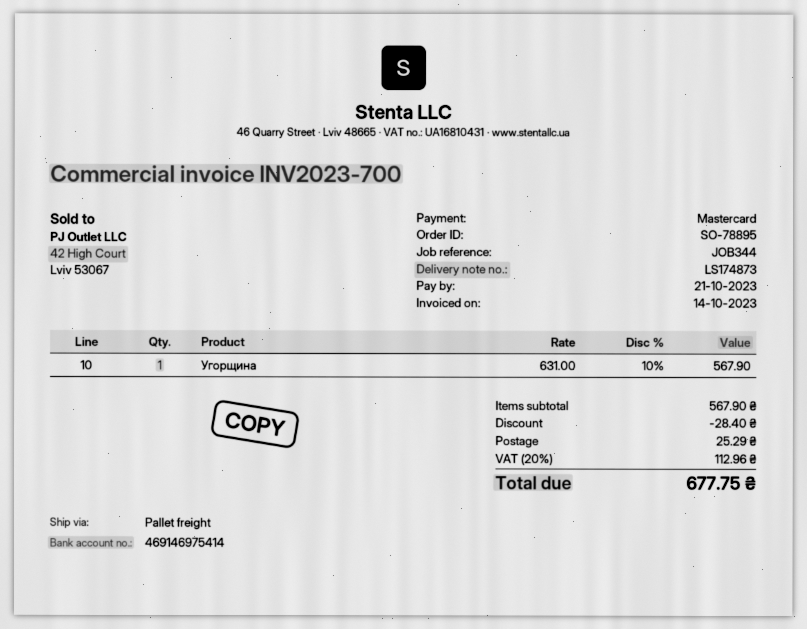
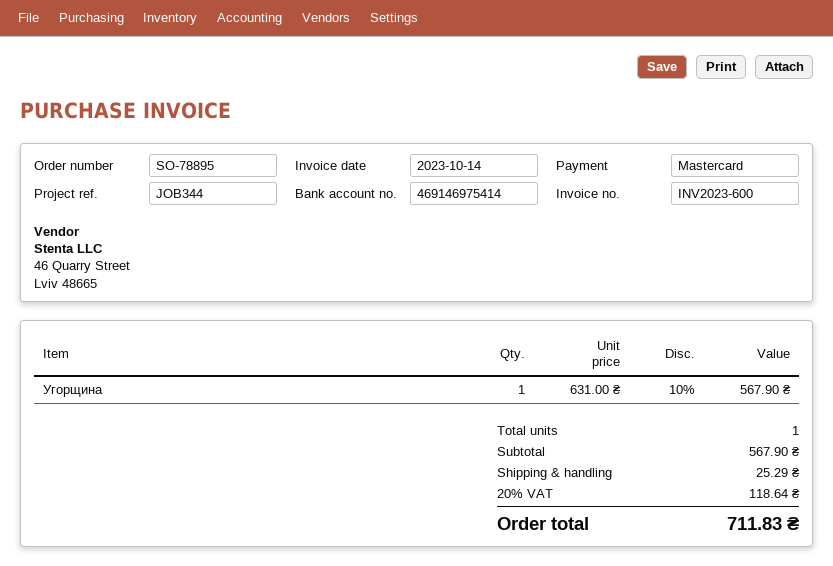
invoice number: INV2023-700 -> INV2023-600
discount: 28.40 -> none
tax: 20% = 112.96 -> 20% = 118.64
total: 677.75 -> 711.83

